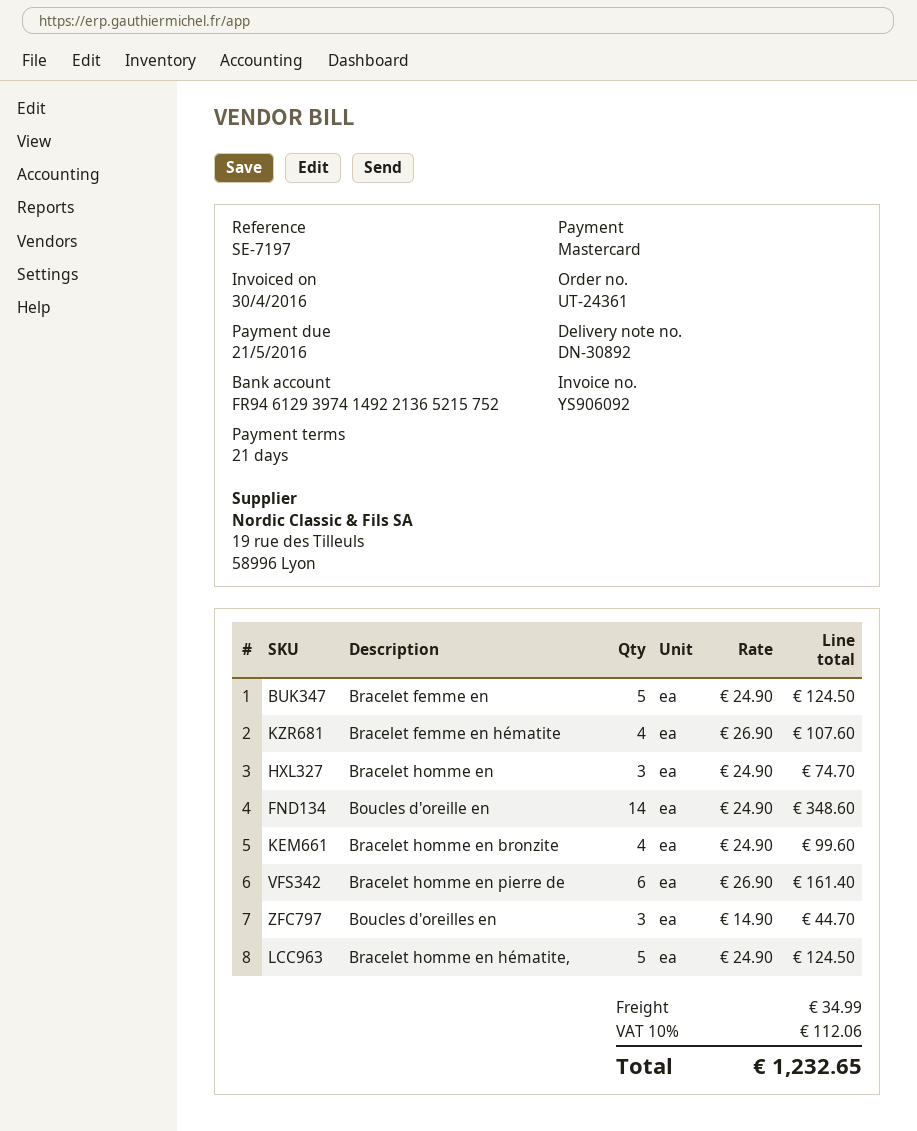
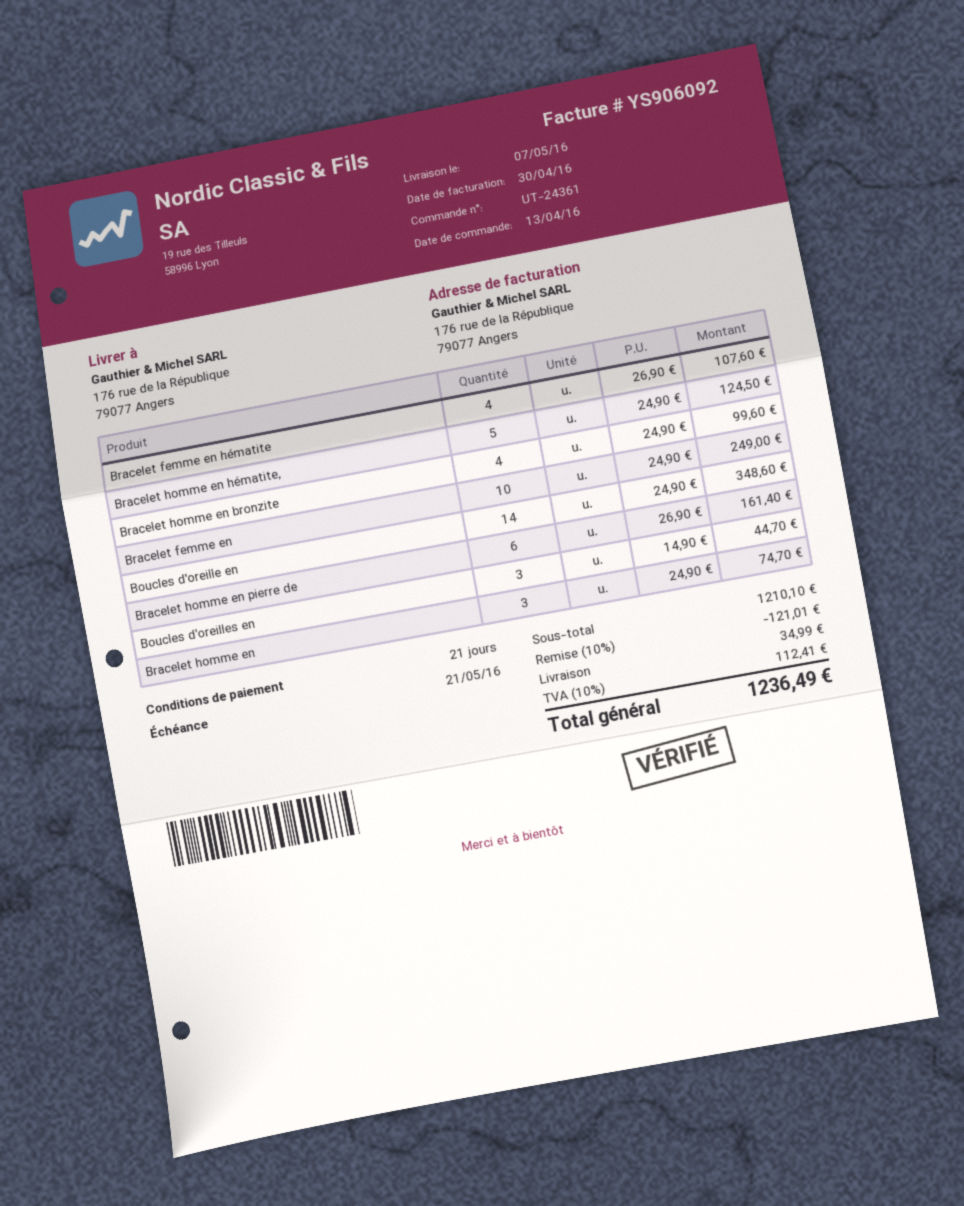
Bracelet femme en: 5 x 24.90 = 124.50 -> 10 x 24.90 = 249.00
discount: none -> 10% = 121.01
tax: 10% = 112.06 -> 10% = 112.41
total: 1232.65 -> 1236.49

